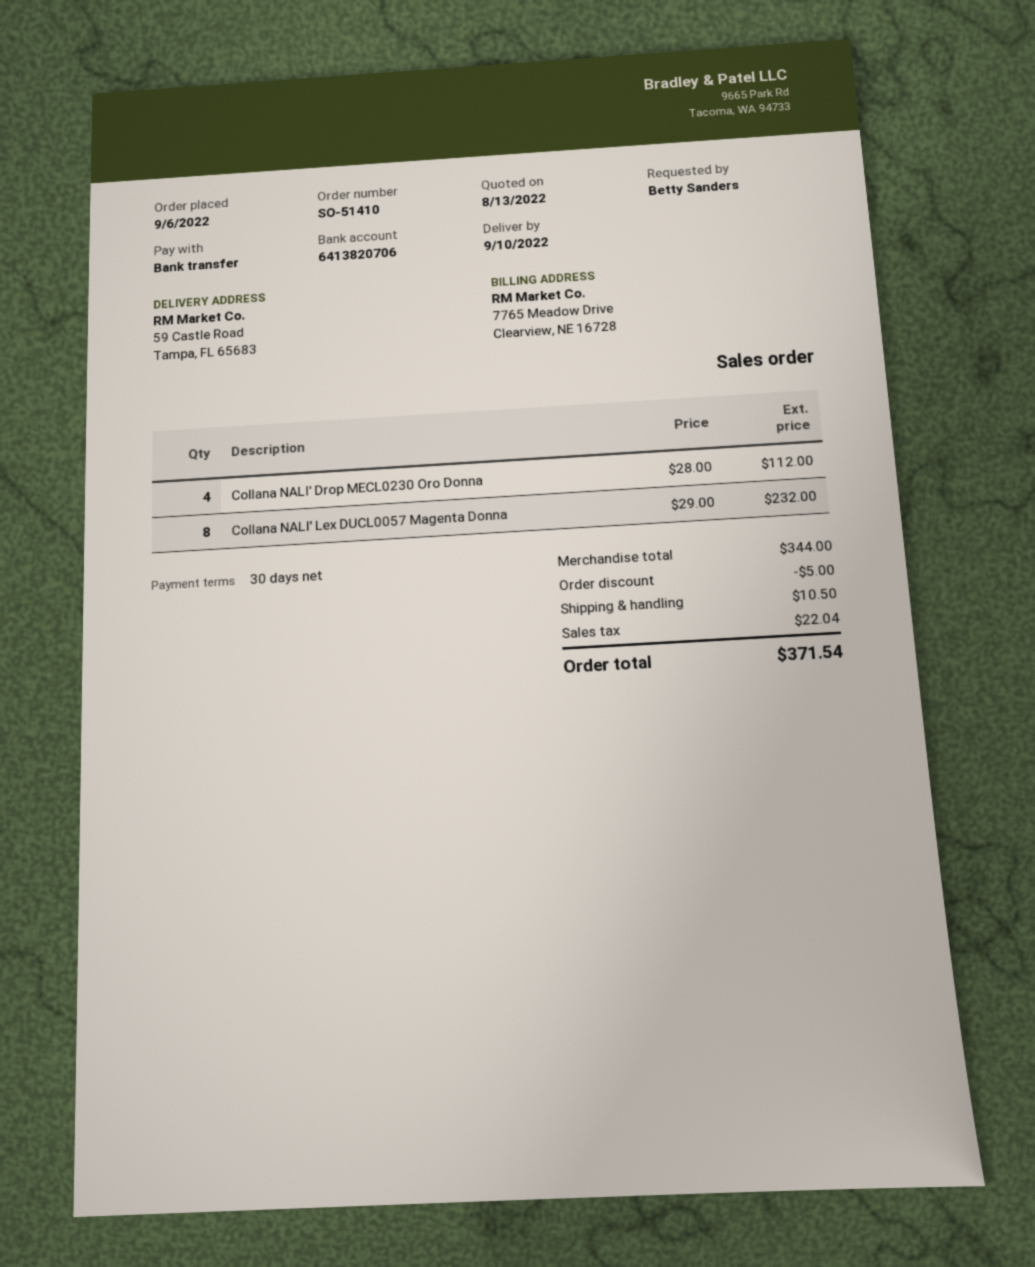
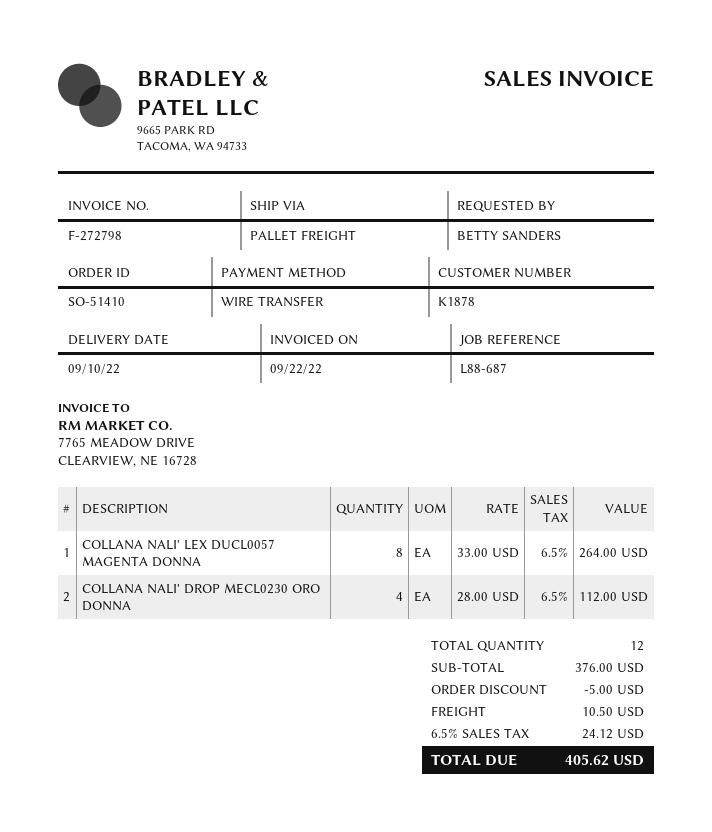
Collana NALI' Lex DUCL0057 Magenta Donna: 8 x 29.00 = 232.00 -> 8 x 33.00 = 264.00
subtotal: 344.00 -> 376.00
tax: 22.04 -> 24.12
total: 371.54 -> 405.62

